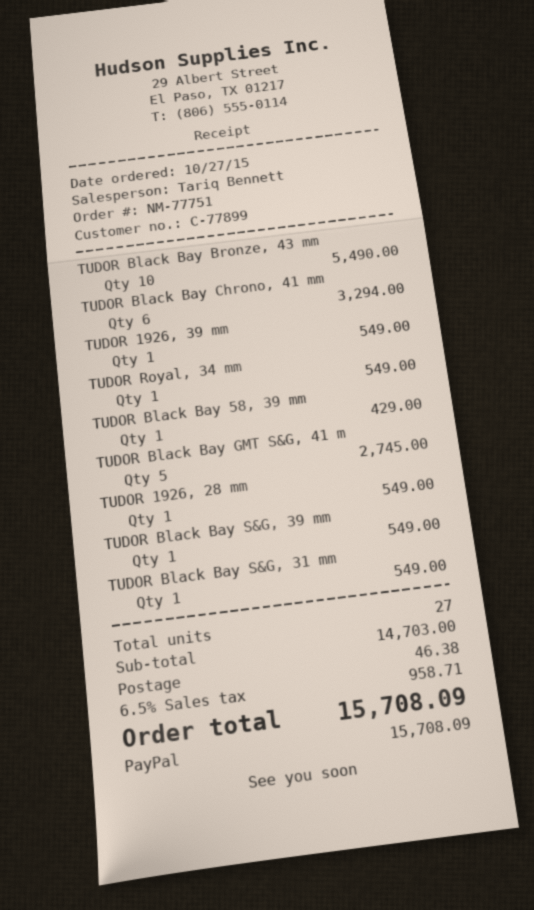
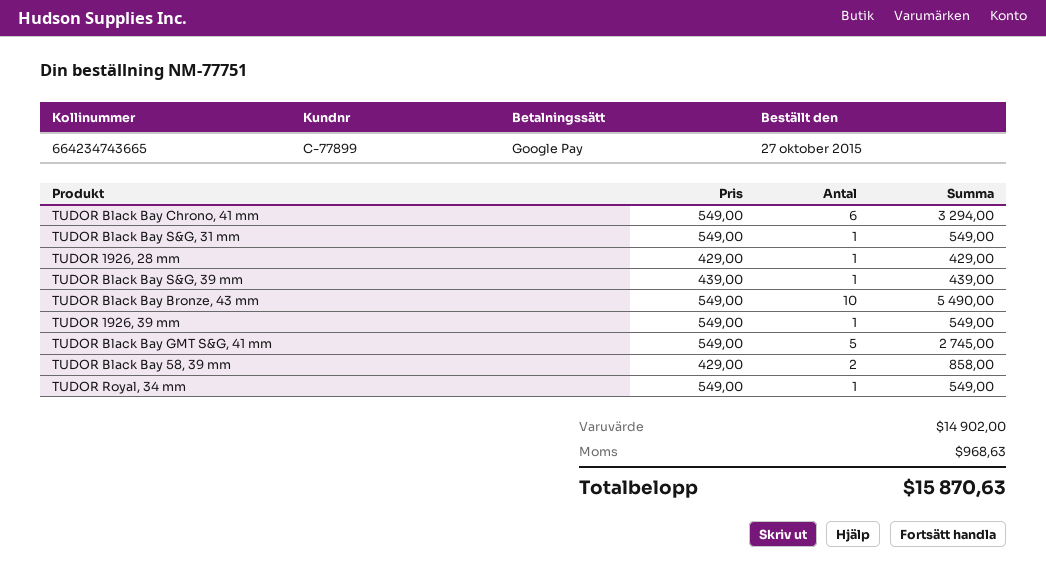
payment method: PayPal -> Google Pay
TUDOR Black Bay 58, 39 mm: 1 for 429.00 -> 2 for 858.00
TUDOR 1926, 28 mm: 1 for 549.00 -> 1 for 429.00
TUDOR Black Bay S&G, 39 mm: 1 for 549.00 -> 1 for 439.00
subtotal: 14703.00 -> 14902.00
shipping: 46.38 -> none
tax: 958.71 -> 968.63
total: 15708.09 -> 15870.63

